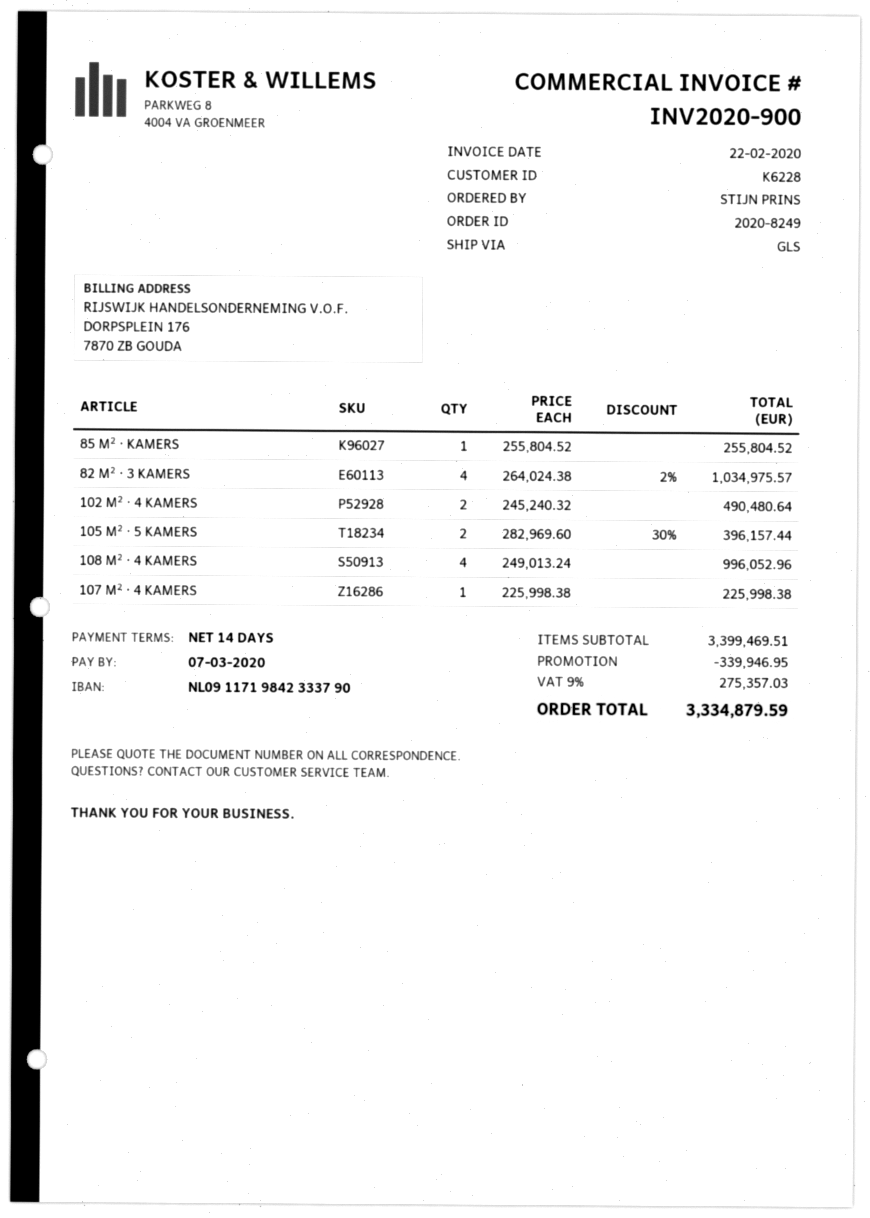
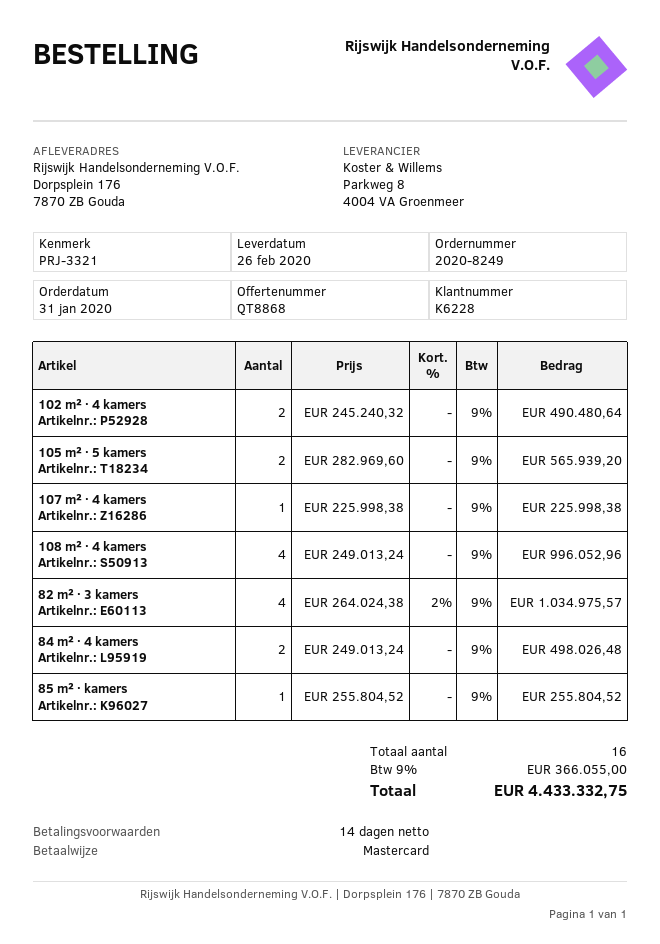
105 M² · 5 KAMERS: 2 x 282969.60 - 30% = 396157.44 -> 2 x 282969.60 = 565939.20
84 m² · 4 kamers: none -> 2 x 249013.24 = 498026.48
discount: 339946.95 -> none
tax: 9% = 275357.03 -> 9% = 366055.00
total: 3334879.59 -> 4433332.75

